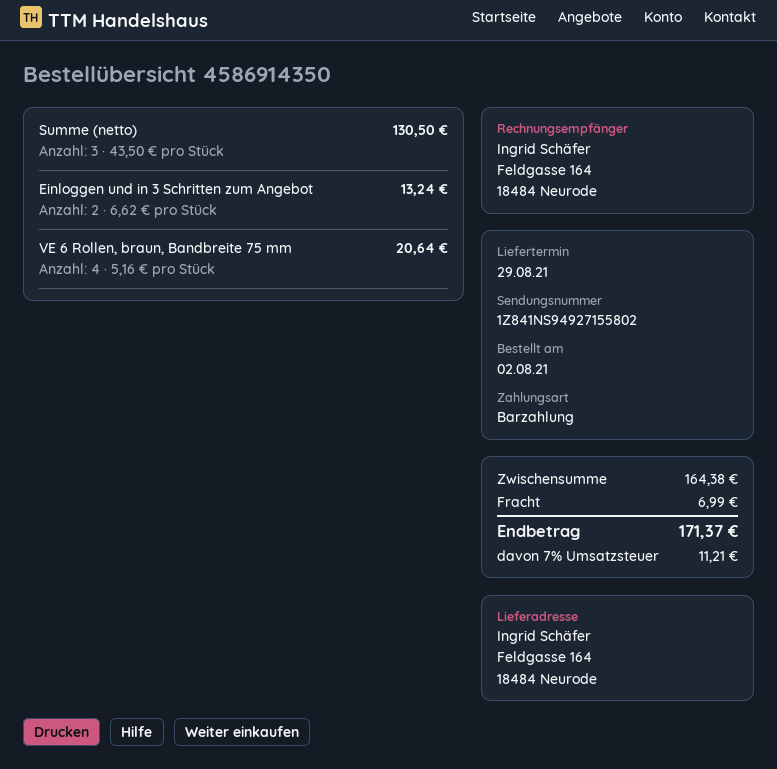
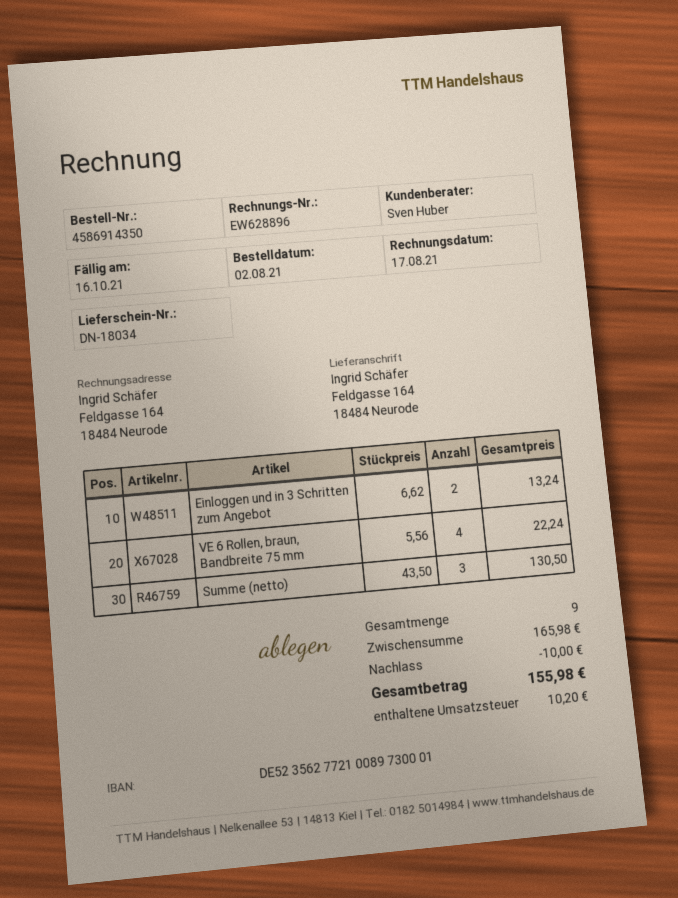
VE 6 Rollen, braun, Bandbreite 75 mm: 4 x 5.16 = 20.64 -> 4 x 5.56 = 22.24
subtotal: 164.38 -> 165.98
discount: none -> 10.00
shipping: 6.99 -> none
tax: 11.21 -> 10.20
total: 171.37 -> 155.98

